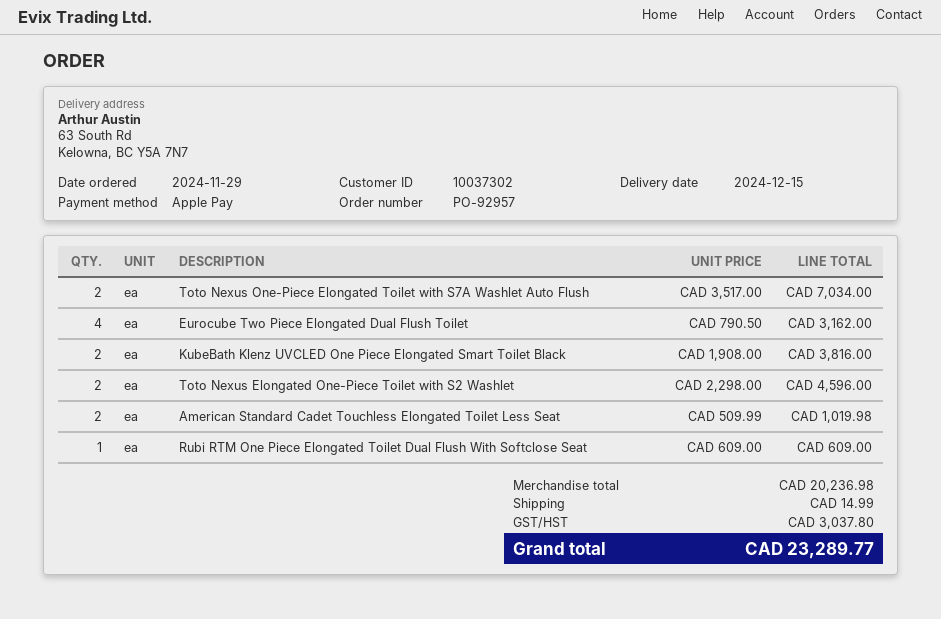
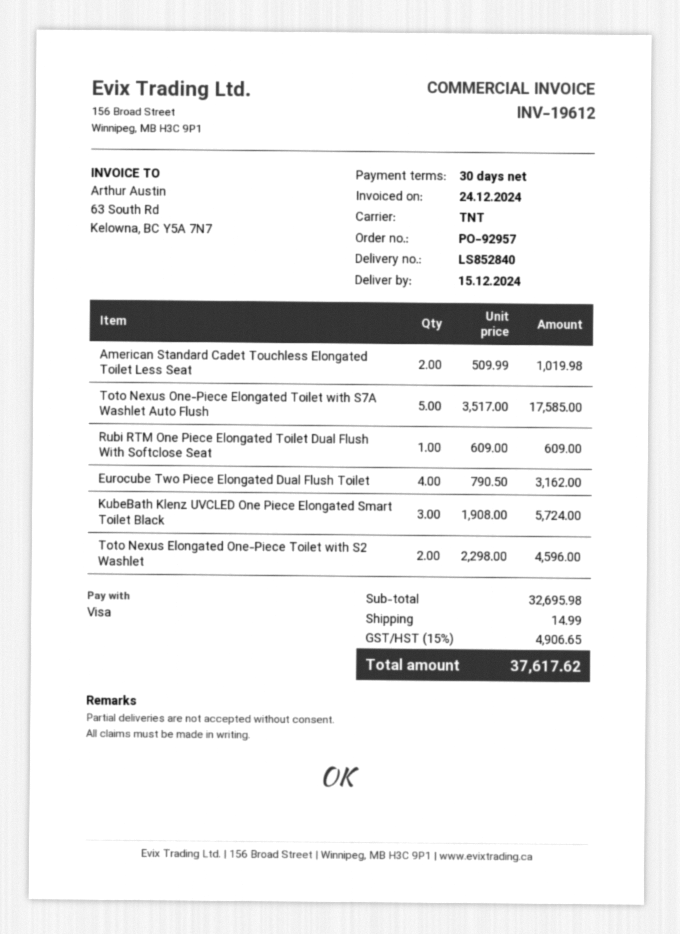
payment method: Apple Pay -> Visa
Toto Nexus One-Piece Elongated Toilet with S7A Washlet Auto Flush: 2 x 3517.00 = 7034.00 -> 5 x 3517.00 = 17585.00
KubeBath Klenz UVCLED One Piece Elongated Smart Toilet Black: 2 x 1908.00 = 3816.00 -> 3 x 1908.00 = 5724.00
subtotal: 20236.98 -> 32695.98
tax: 3037.80 -> 4906.65
total: 23289.77 -> 37617.62

